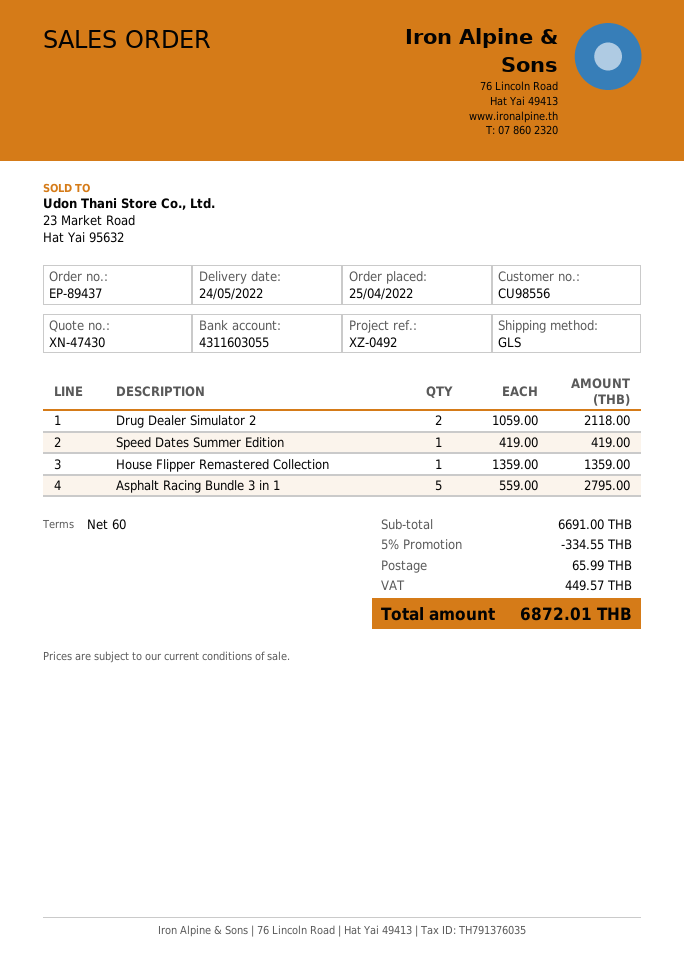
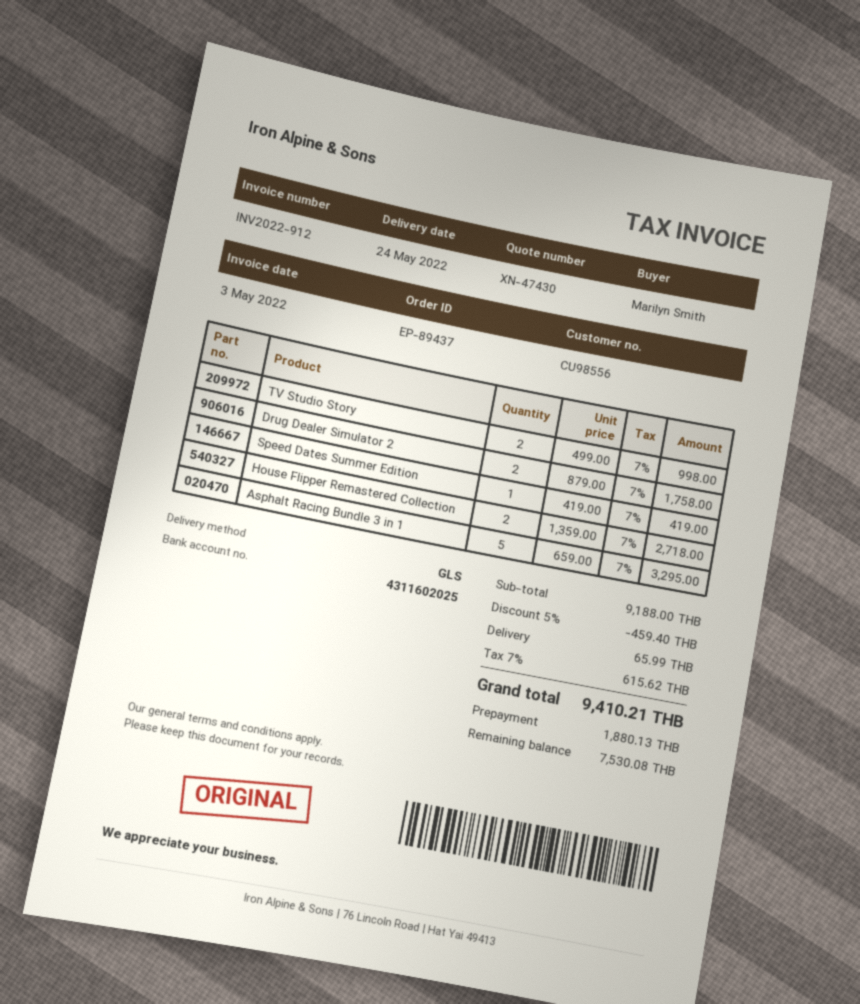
bank account: 4311603055 -> 4311602025
Drug Dealer Simulator 2: 2 x 1059.00 = 2118.00 -> 2 x 879.00 = 1758.00
House Flipper Remastered Collection: 1 x 1359.00 = 1359.00 -> 2 x 1359.00 = 2718.00
Asphalt Racing Bundle 3 in 1: 5 x 559.00 = 2795.00 -> 5 x 659.00 = 3295.00
TV Studio Story: none -> 2 x 499.00 = 998.00
subtotal: 6691.00 -> 9188.00
discount: 5% = 334.55 -> 5% = 459.40
tax: 449.57 -> 615.62
total: 6872.01 -> 9410.21

